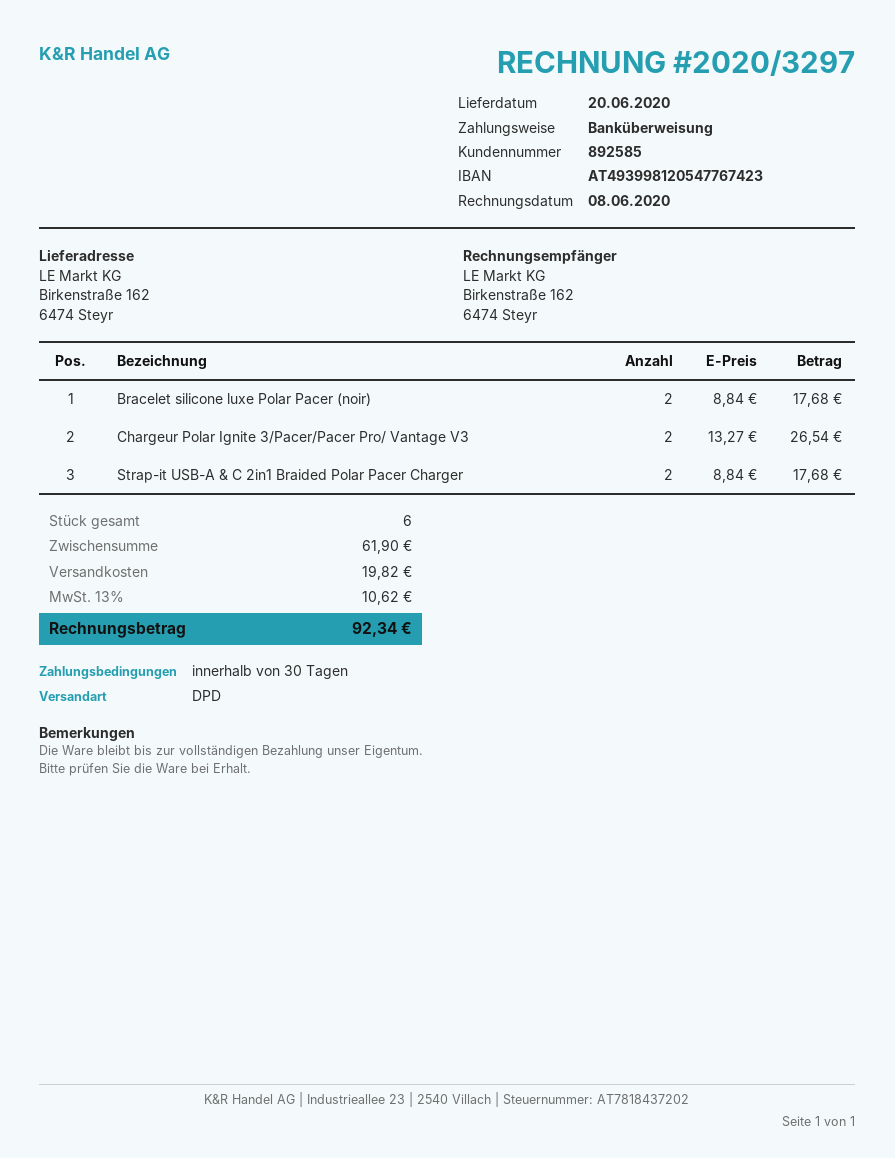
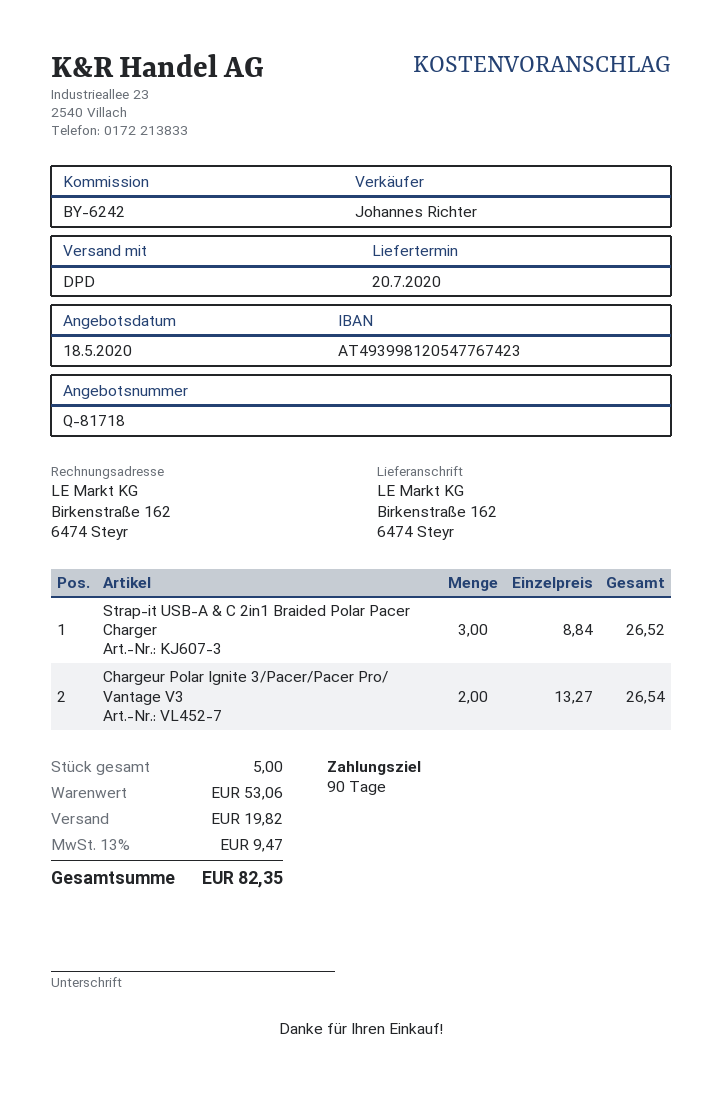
delivery date: 2020-06-20 -> 2020-07-20
payment terms: 30 days -> 90 days
Bracelet silicone luxe Polar Pacer (noir): 2 x 8.84 = 17.68 -> none
Strap-it USB-A & C 2in1 Braided Polar Pacer Charger: 2 x 8.84 = 17.68 -> 3 x 8.84 = 26.52
total quantity: 6 -> 5
subtotal: 61.90 -> 53.06
tax: 13% = 10.62 -> 13% = 9.47
total: 92.34 -> 82.35

